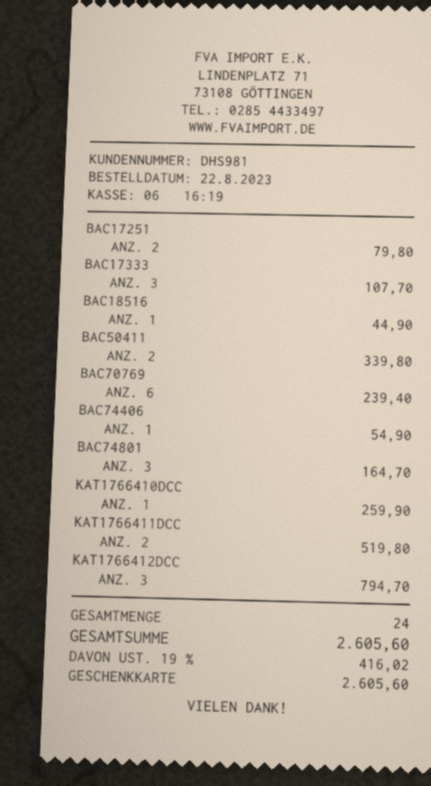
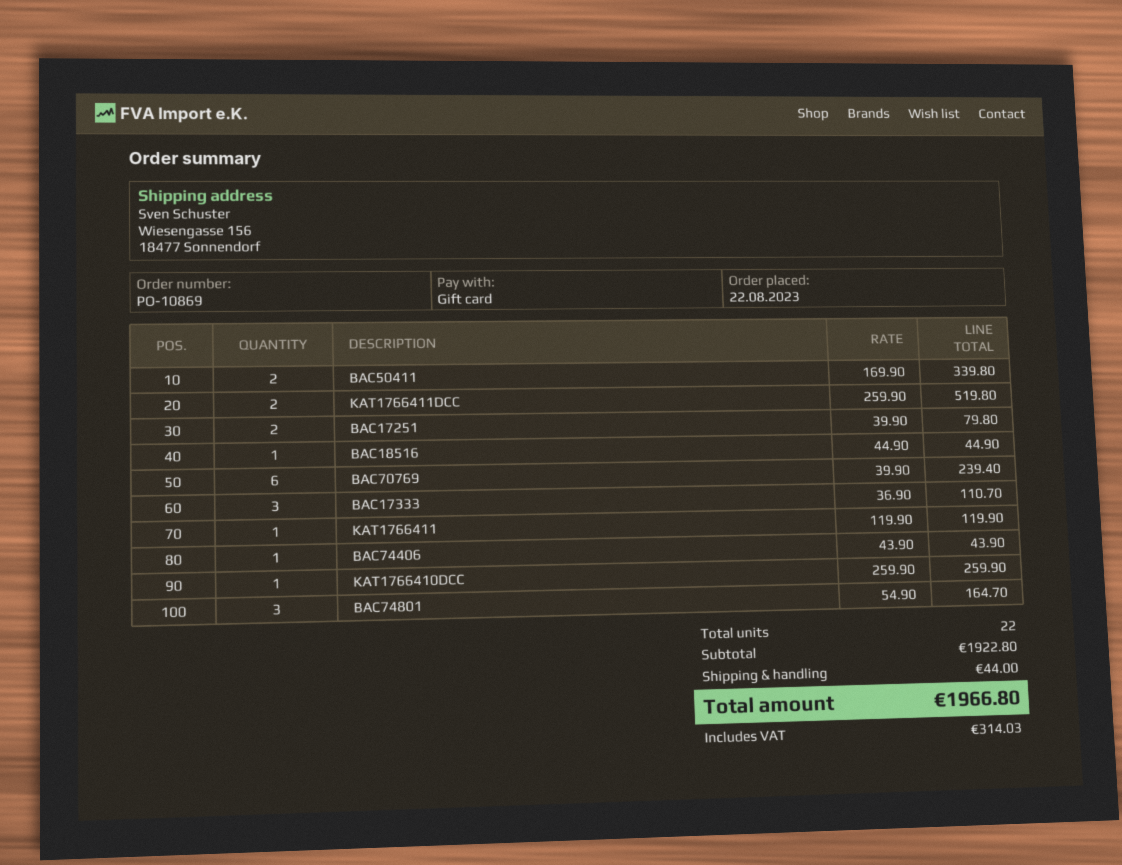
BAC17333: 3 for 107.70 -> 3 for 110.70
BAC74406: 1 for 54.90 -> 1 for 43.90
KAT1766412DCC: 3 for 794.70 -> none
KAT1766411: none -> 1 for 119.90
total quantity: 24 -> 22
shipping: none -> 44.00
tax: 416.02 -> 314.03
total: 2605.60 -> 1966.80

